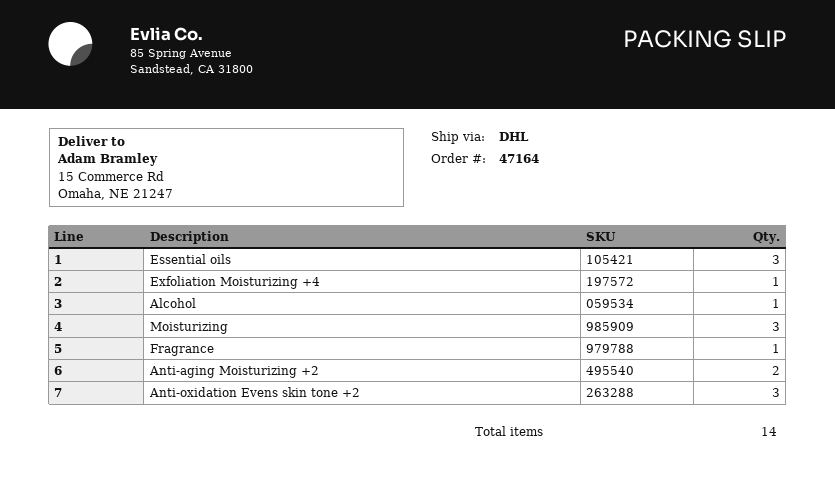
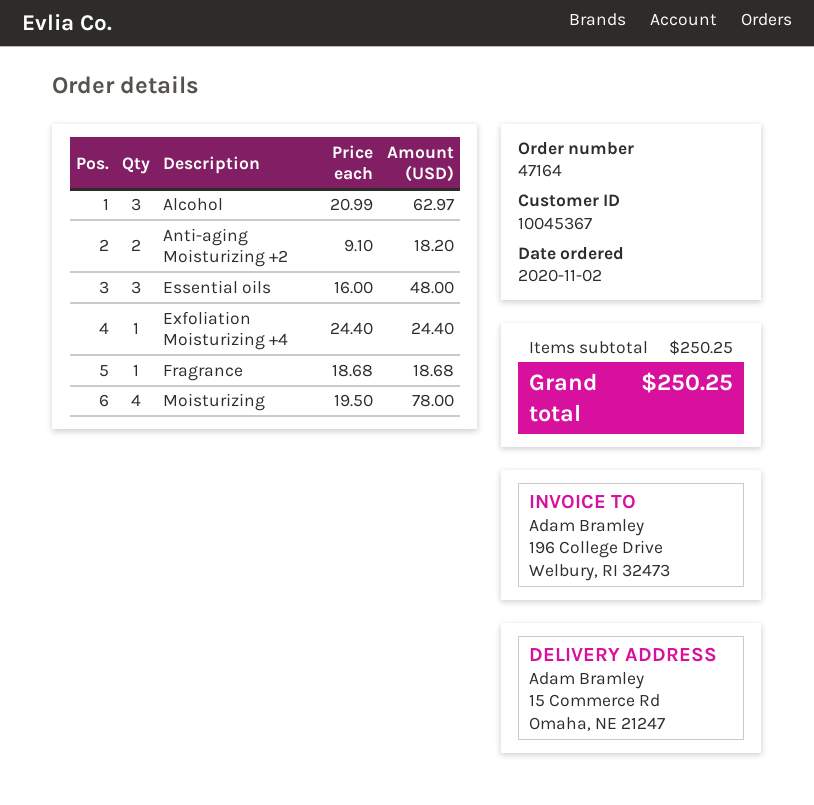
Alcohol: 1 -> 3
Moisturizing: 3 -> 4
Anti-oxidation Evens skin tone +2: 3 -> none

